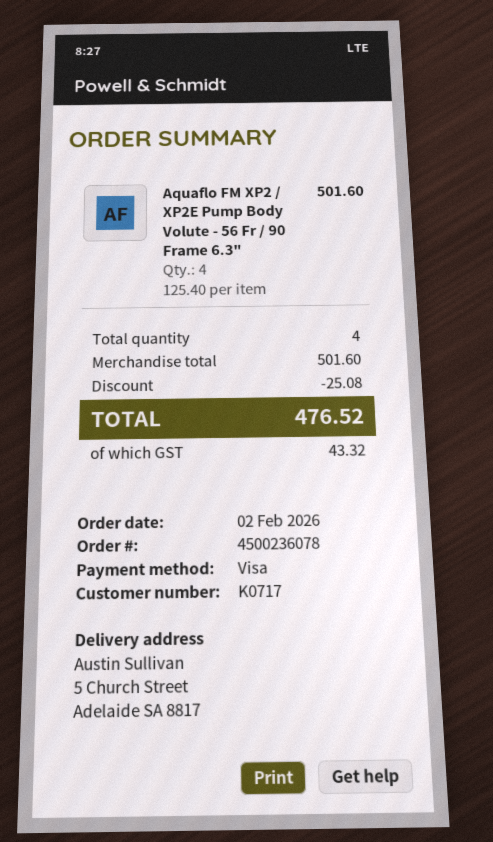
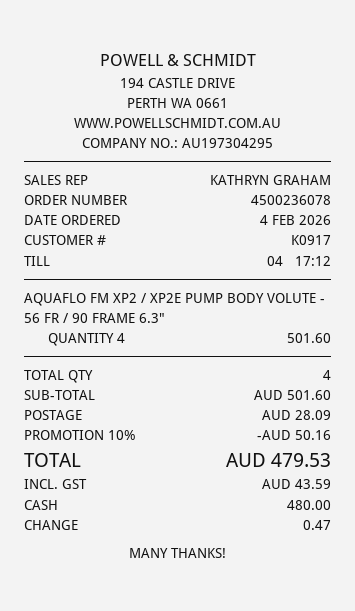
order date: 2026-02-02 -> 2026-02-04
customer number: K0717 -> K0917
payment method: Visa -> cash
discount: 25.08 -> 50.16
shipping: none -> 28.09
tax: 43.32 -> 43.59
total: 476.52 -> 479.53

